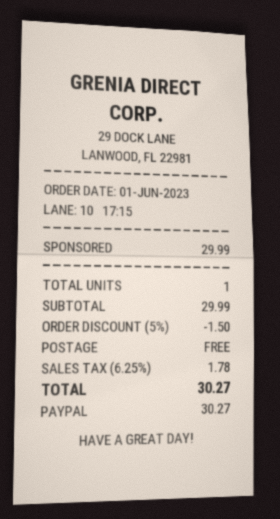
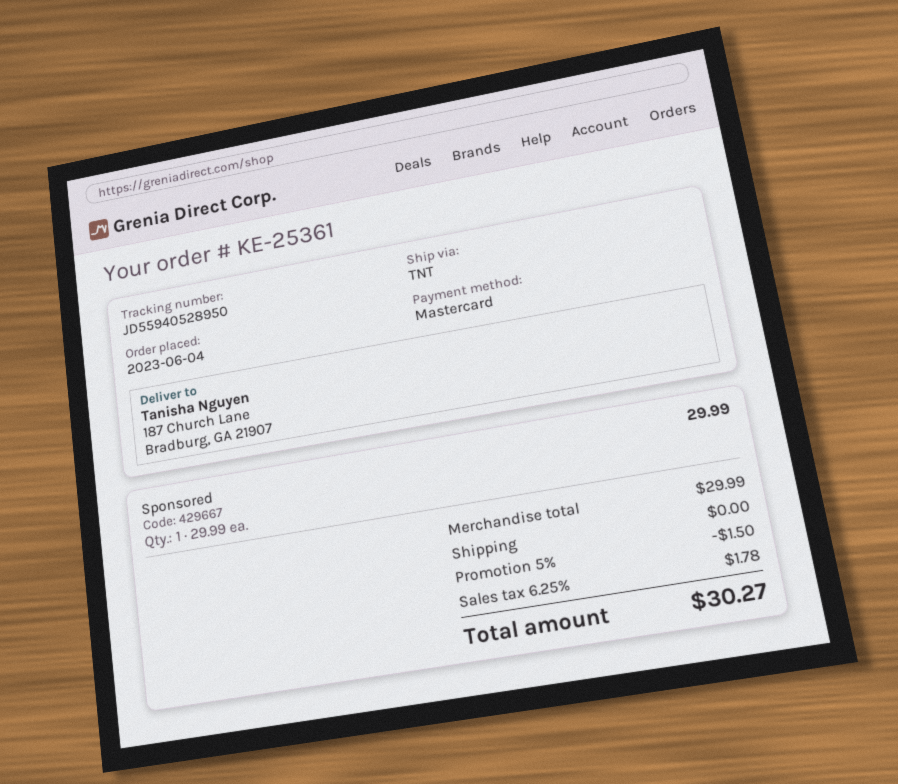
order date: 2023-06-01 -> 2023-06-04
payment method: PayPal -> Mastercard

